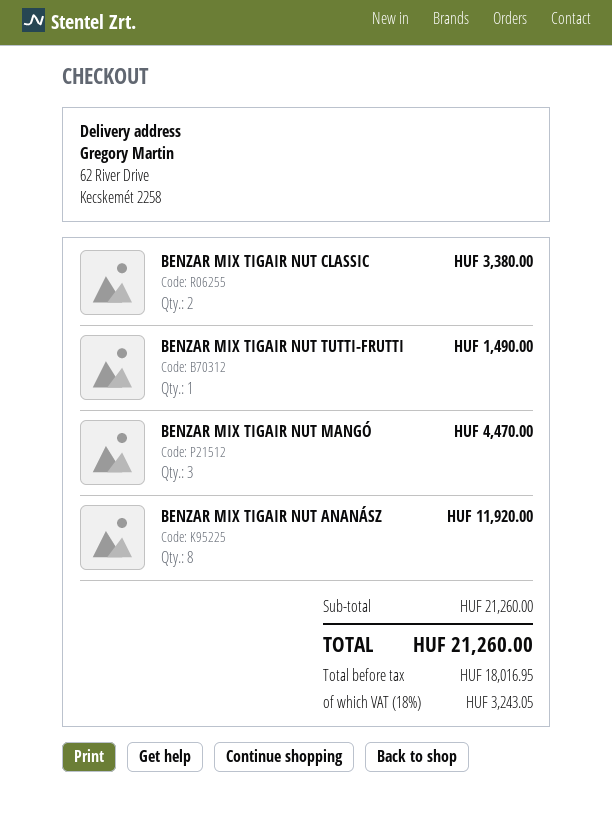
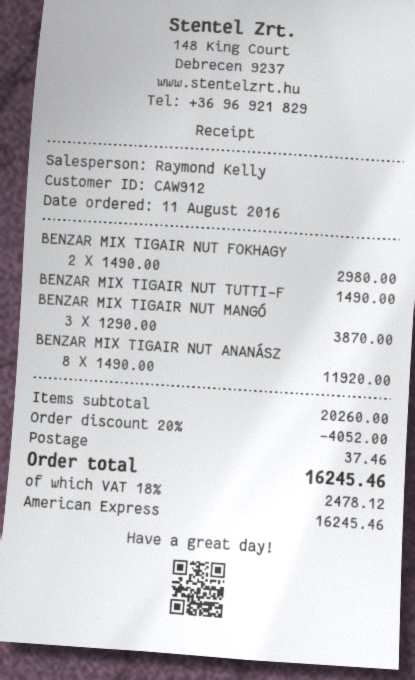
BENZAR MIX TIGAIR NUT CLASSIC: 2 for 3380.00 -> none
BENZAR MIX TIGAIR NUT MANGÓ: 3 for 4470.00 -> 3 for 3870.00
BENZAR MIX TIGAIR NUT FOKHAGY: none -> 2 for 2980.00
subtotal: 21260.00 -> 20260.00
discount: none -> 20% = 4052.00
shipping: none -> 37.46
tax: 18% = 3243.05 -> 18% = 2478.12
total: 21260.00 -> 16245.46

